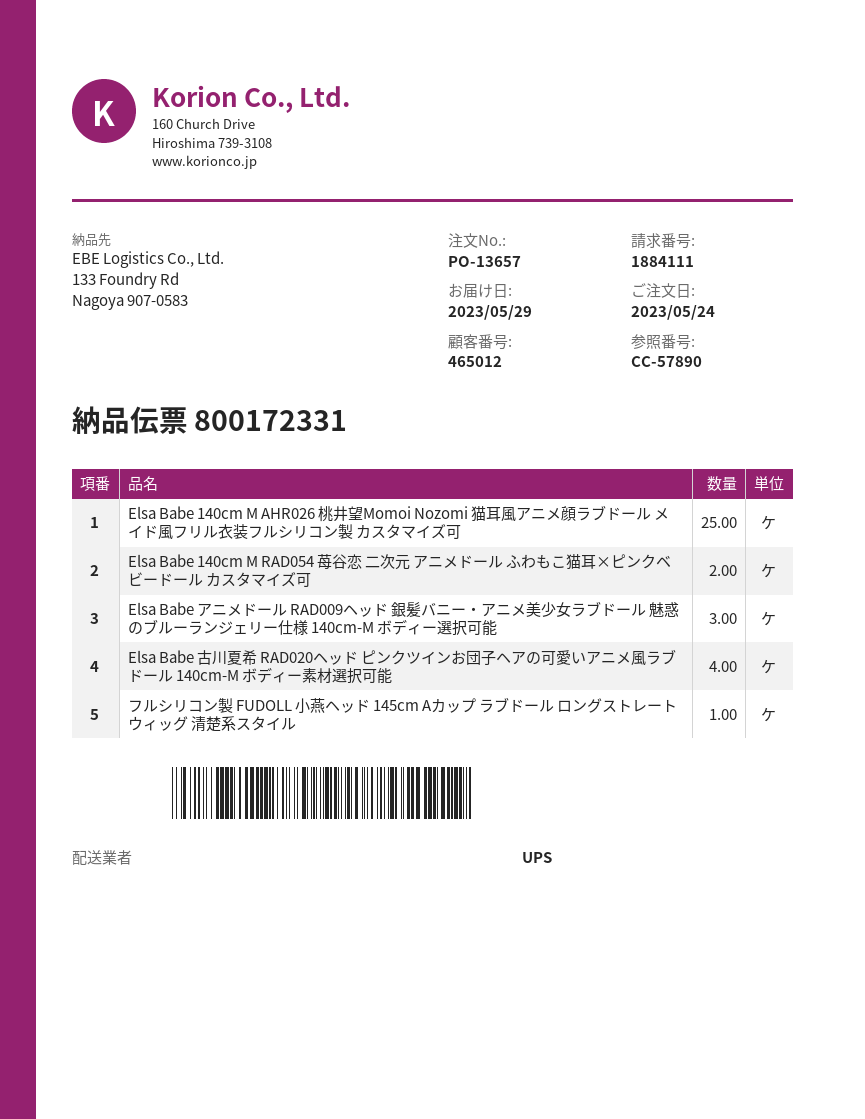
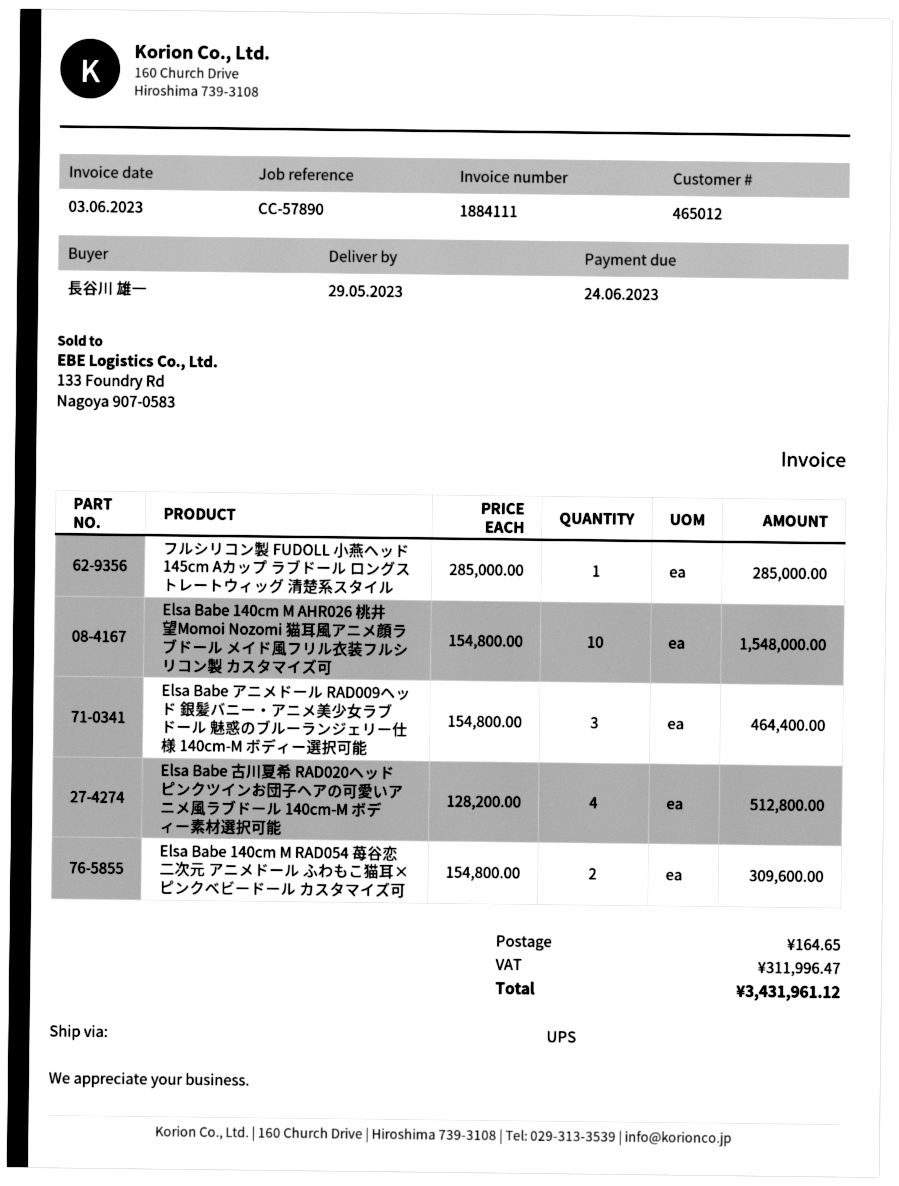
Elsa Babe 140cm M AHR026 桃井望Momoi Nozomi 猫耳風アニメ顔ラブドール メイド風フリル衣装フルシリコン製 カスタマイズ可: 25 -> 10

